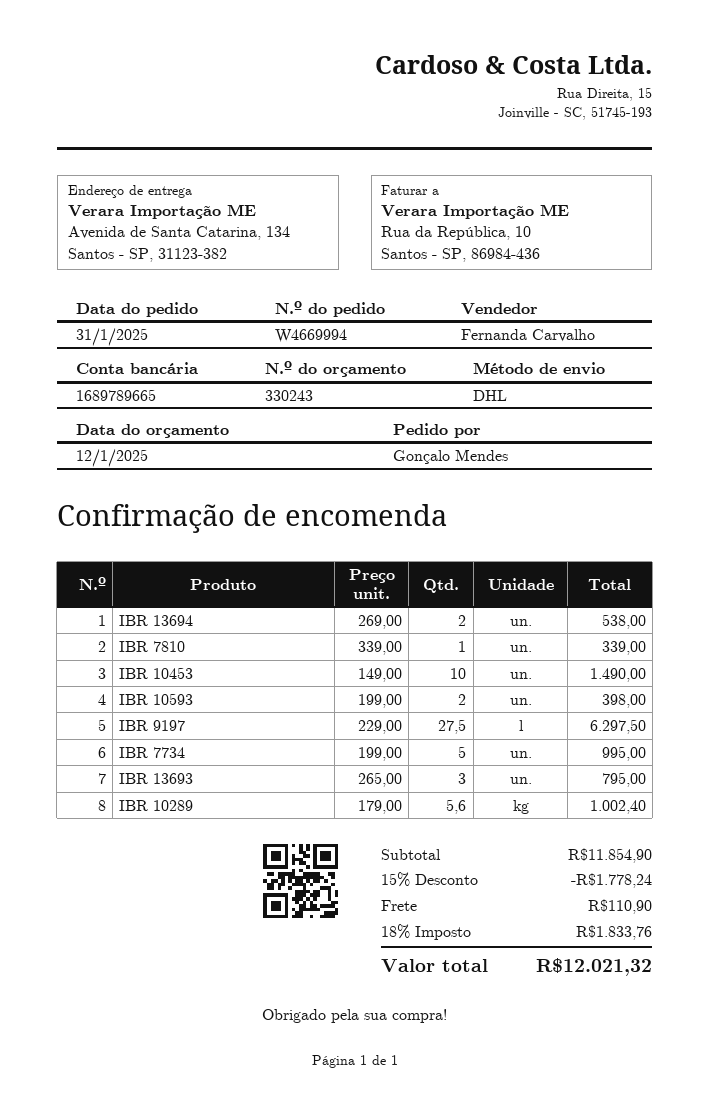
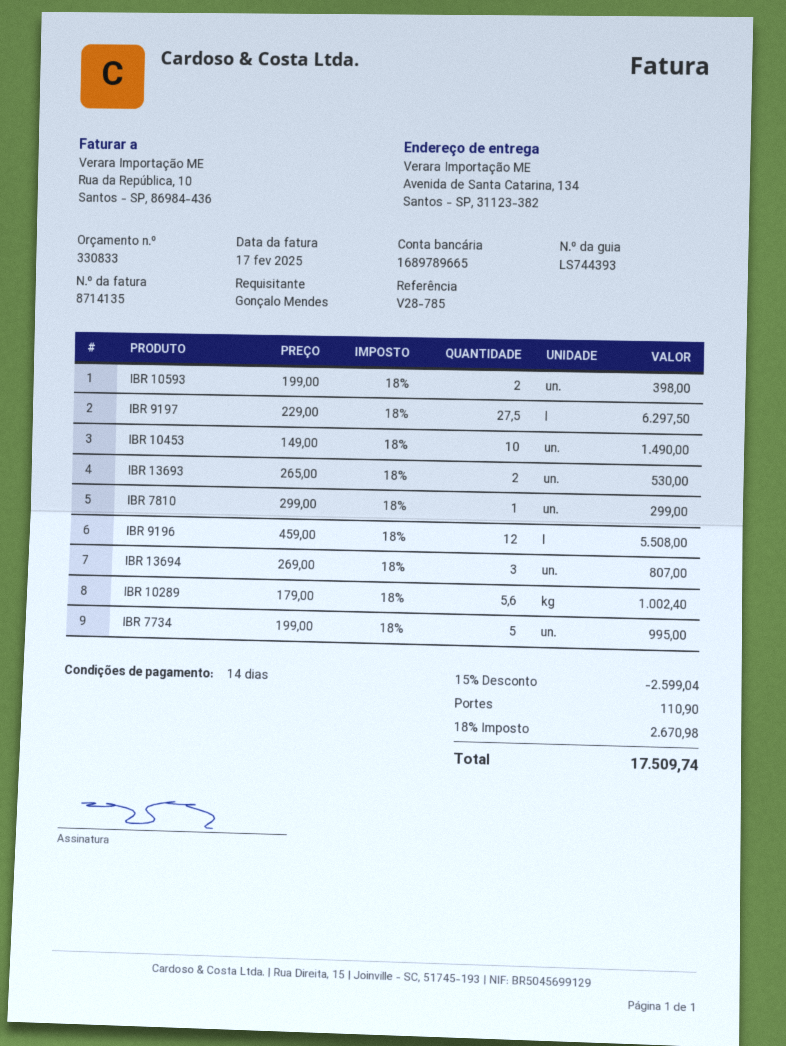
quote number: 330243 -> 330833
IBR 13694: 2 x 269.00 = 538.00 -> 3 x 269.00 = 807.00
IBR 7810: 1 x 339.00 = 339.00 -> 1 x 299.00 = 299.00
IBR 13693: 3 x 265.00 = 795.00 -> 2 x 265.00 = 530.00
IBR 9196: none -> 12 x 459.00 = 5508.00
discount: 15% = 1778.24 -> 15% = 2599.04
tax: 18% = 1833.76 -> 18% = 2670.98
total: 12021.32 -> 17509.74

